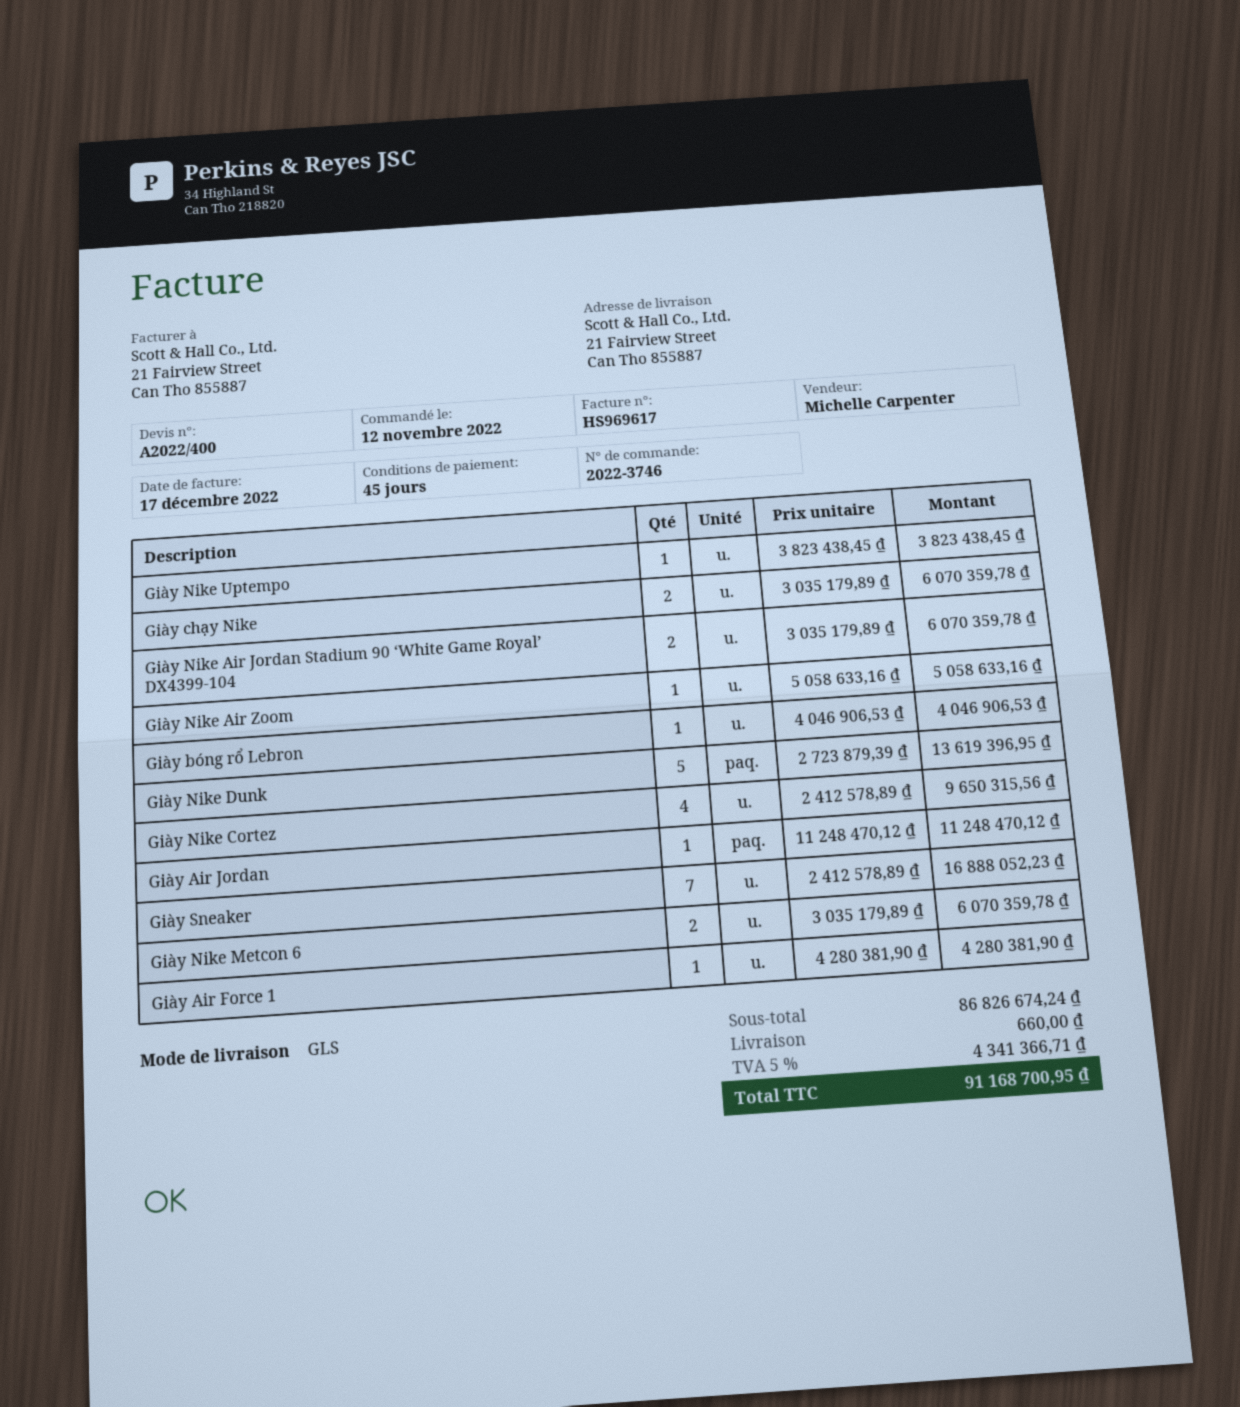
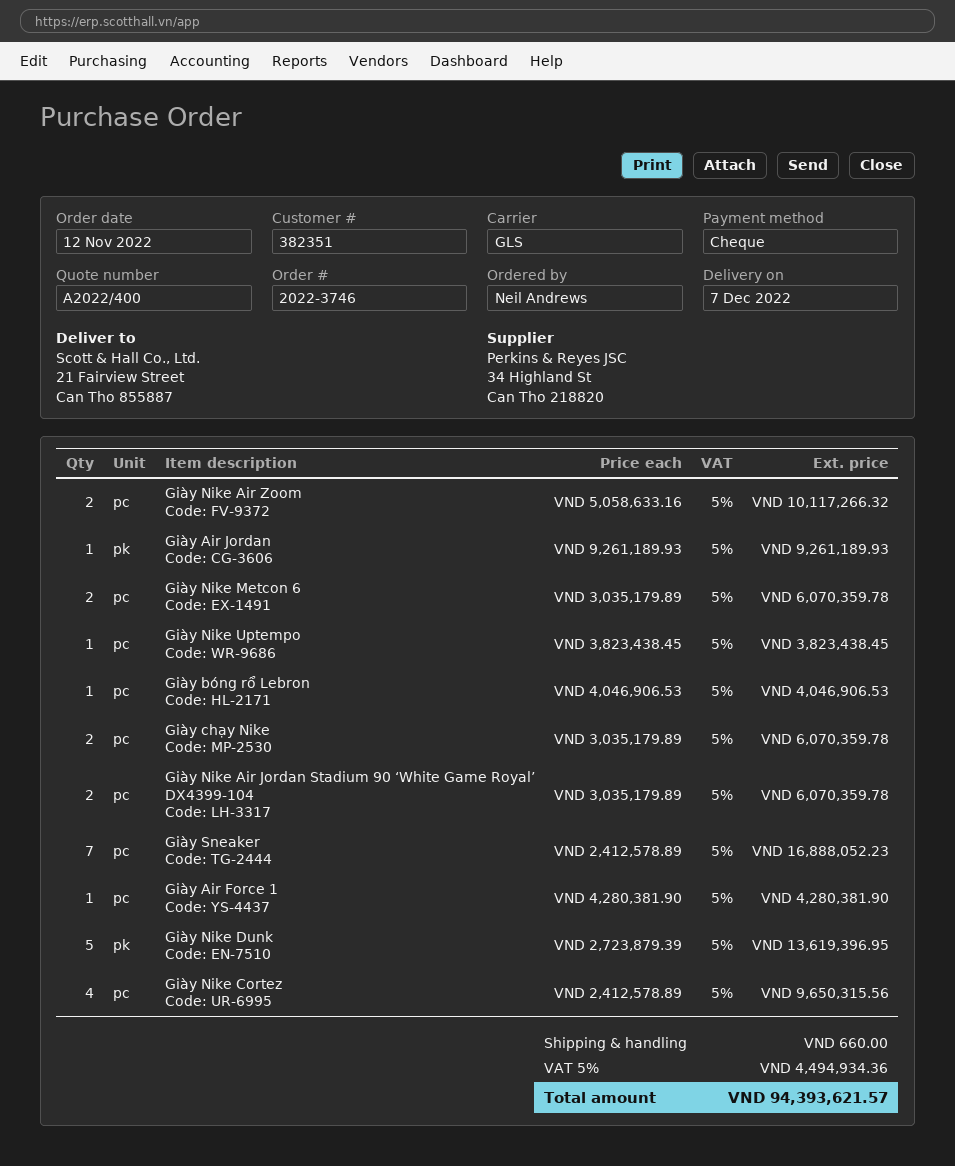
Giày Nike Air Zoom: 1 x 5058633.16 = 5058633.16 -> 2 x 5058633.16 = 10117266.32
Giày Air Jordan: 1 x 11248470.12 = 11248470.12 -> 1 x 9261189.93 = 9261189.93
tax: 5% = 4341366.71 -> 5% = 4494934.36
total: 91168700.95 -> 94393621.57

